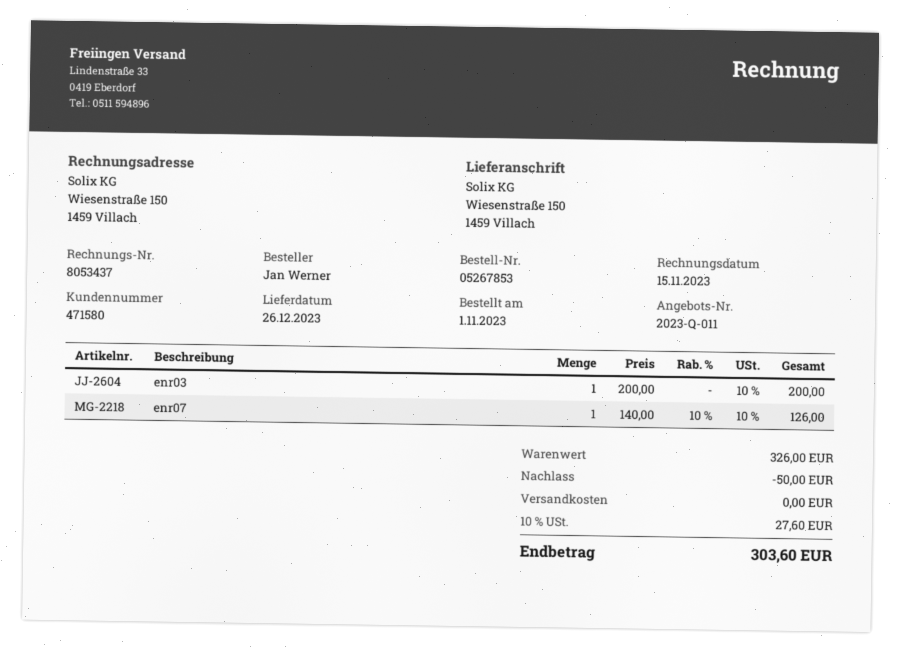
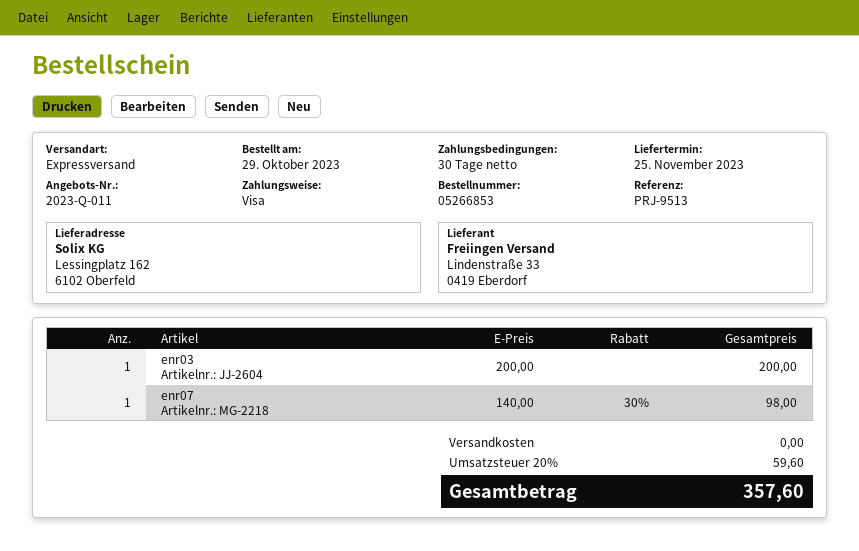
order number: 05267853 -> 05266853
order date: 2023-11-01 -> 2023-10-29
delivery date: 2023-12-26 -> 2023-11-25
ship to: Wiesenstraße 150, 1459 Villach -> Lessingplatz 162, 6102 Oberfeld
enr07: 1 x 140.00 - 10% = 126.00 -> 1 x 140.00 - 30% = 98.00
discount: 50.00 -> none
tax: 10% = 27.60 -> 20% = 59.60
total: 303.60 -> 357.60

